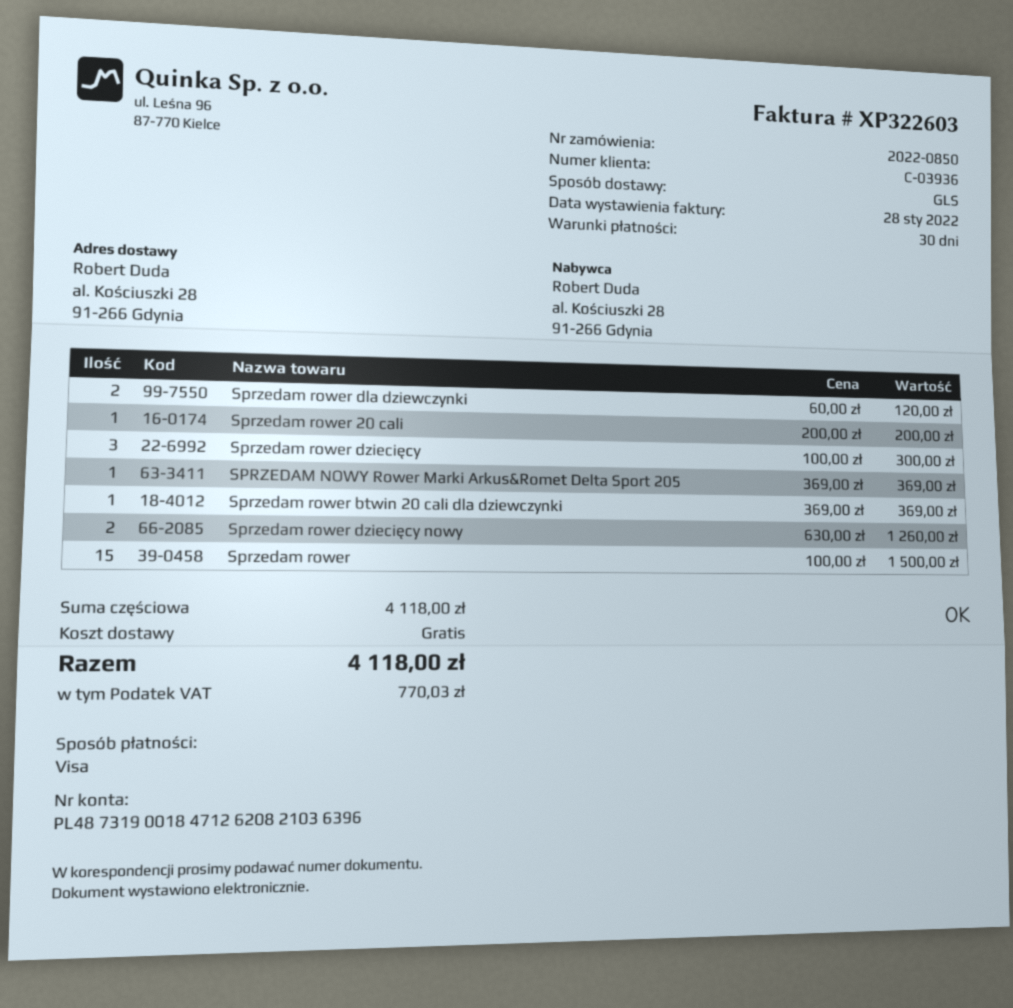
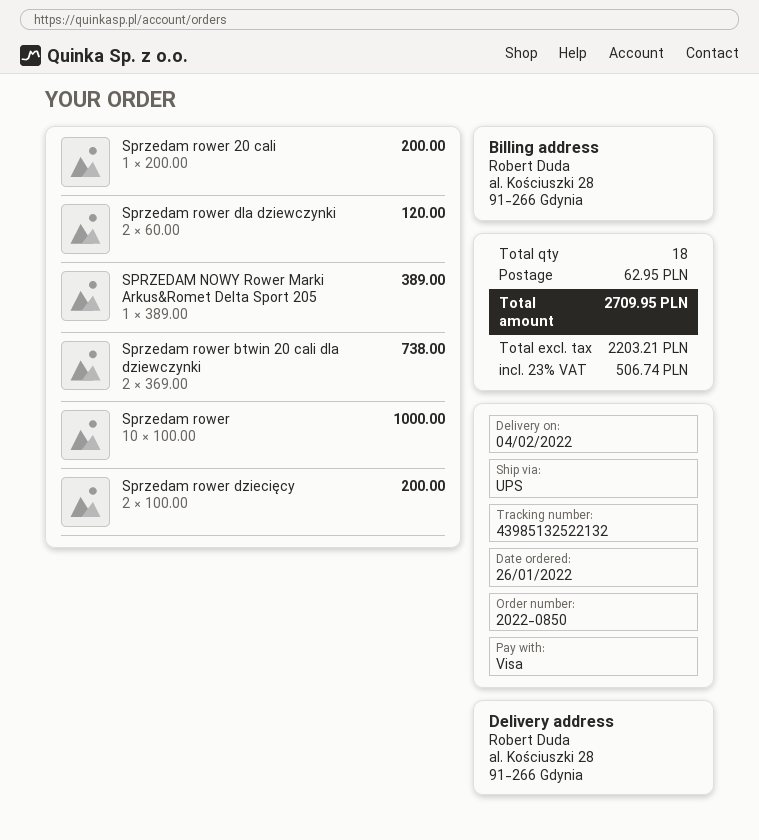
shipping method: GLS -> UPS
Sprzedam rower dziecięcy: 3 x 100.00 = 300.00 -> 2 x 100.00 = 200.00
SPRZEDAM NOWY Rower Marki Arkus&Romet Delta Sport 205: 1 x 369.00 = 369.00 -> 1 x 389.00 = 389.00
Sprzedam rower btwin 20 cali dla dziewczynki: 1 x 369.00 = 369.00 -> 2 x 369.00 = 738.00
Sprzedam rower dziecięcy nowy: 2 x 630.00 = 1260.00 -> none
Sprzedam rower: 15 x 100.00 = 1500.00 -> 10 x 100.00 = 1000.00
shipping: 0.00 -> 62.95
tax: 770.03 -> 506.74
total: 4118.00 -> 2709.95

